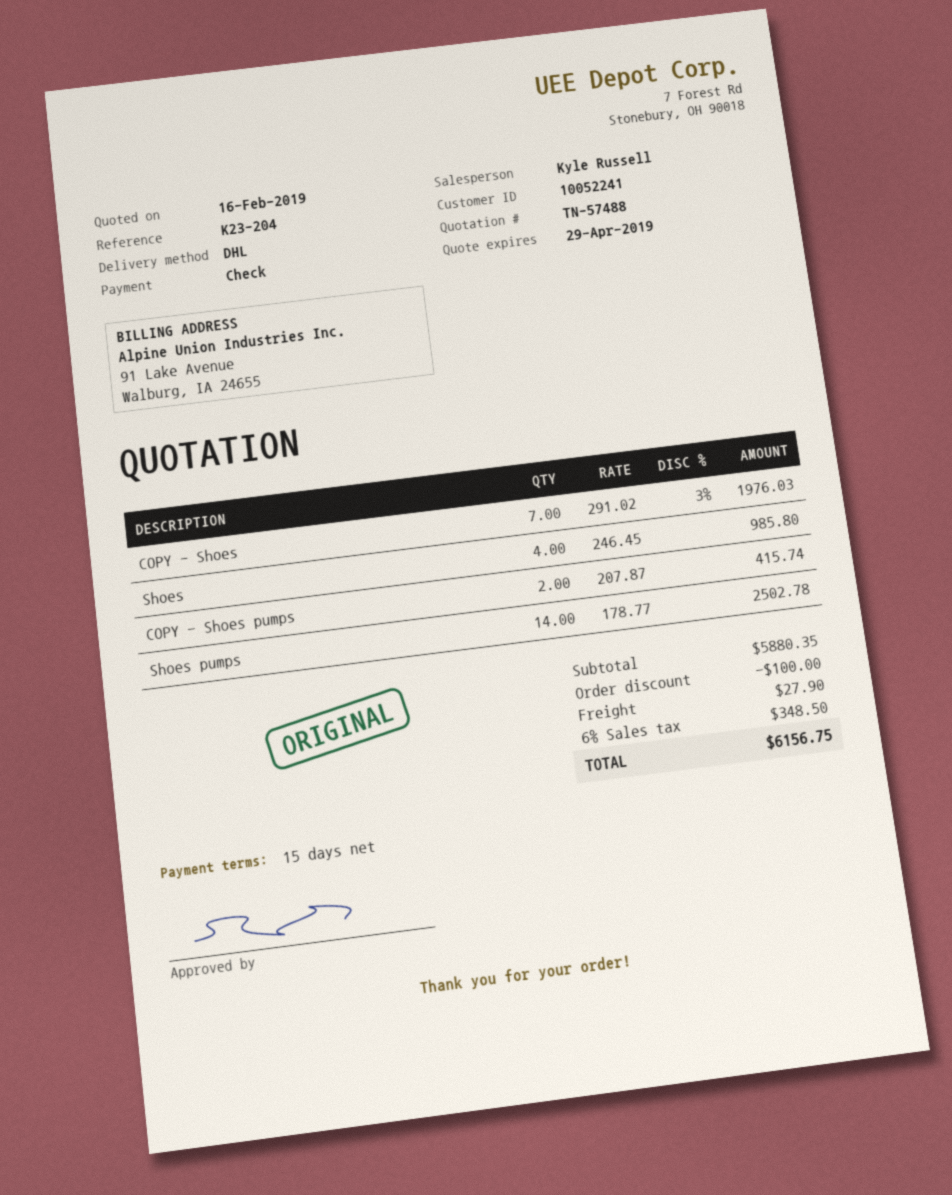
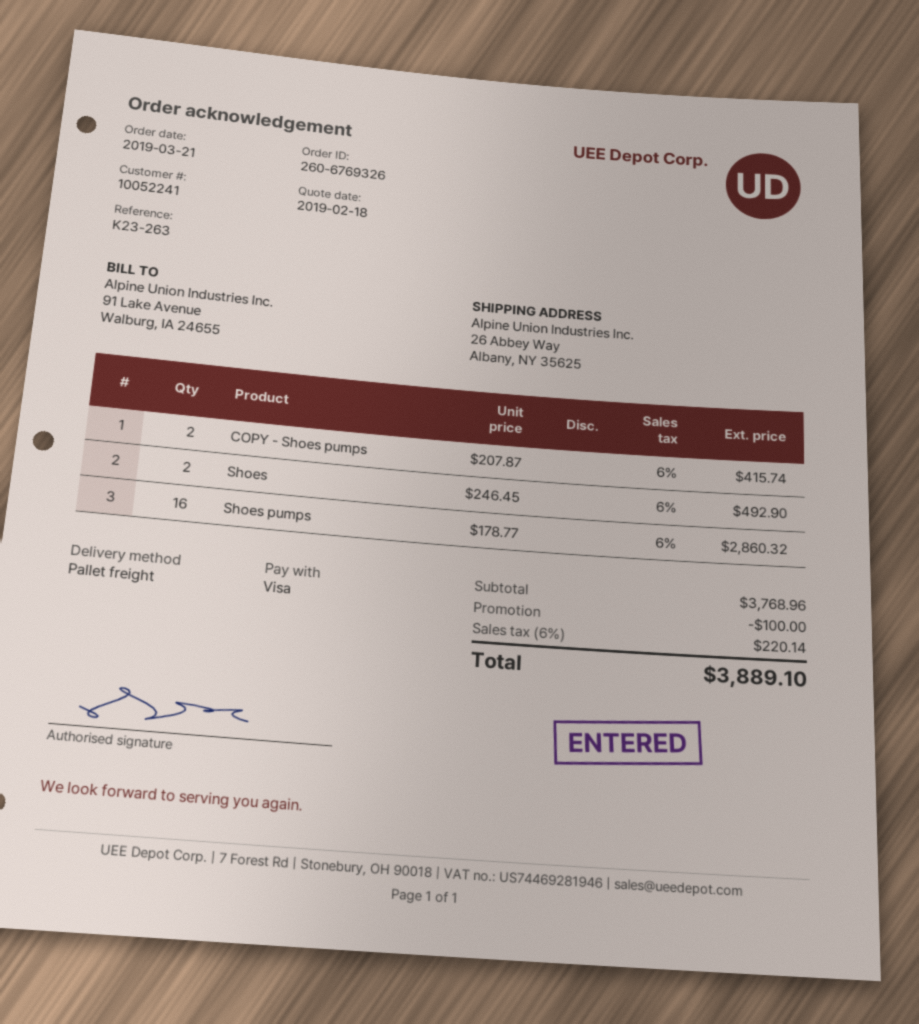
quote date: 2019-02-16 -> 2019-02-18
reference: K23-204 -> K23-263
payment method: cheque -> Visa
shipping method: DHL -> pallet freight
COPY - Shoes: 7 x 291.02 - 3% = 1976.03 -> none
Shoes: 4 x 246.45 = 985.80 -> 2 x 246.45 = 492.90
Shoes pumps: 14 x 178.77 = 2502.78 -> 16 x 178.77 = 2860.32
subtotal: 5880.35 -> 3768.96
shipping: 27.90 -> none
tax: 6% = 348.50 -> 6% = 220.14
total: 6156.75 -> 3889.10

